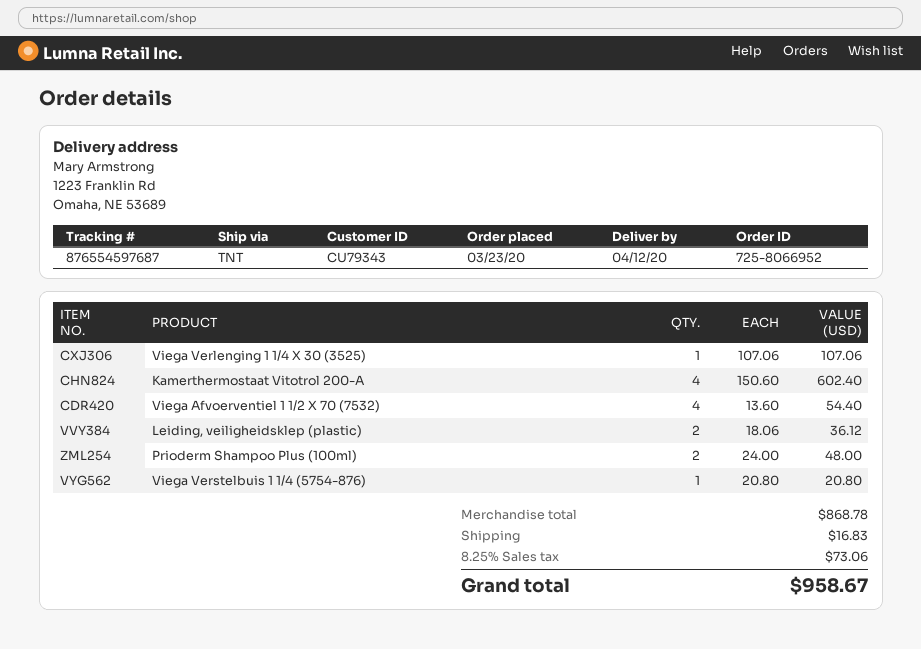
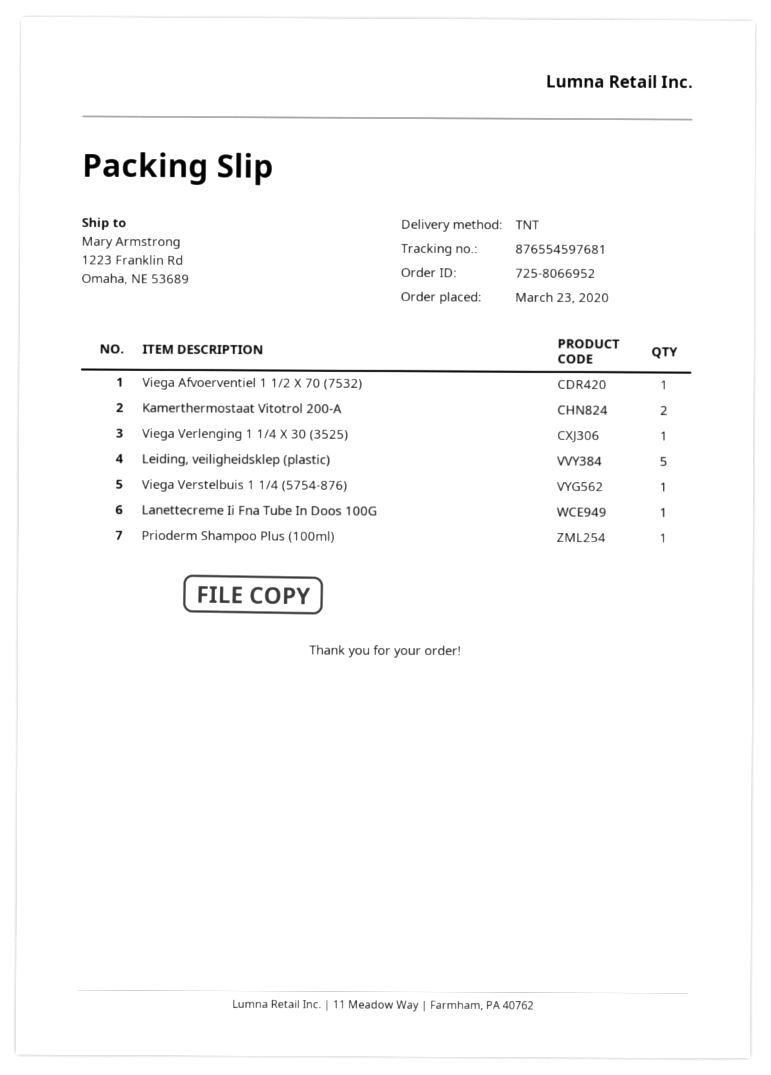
tracking number: 876554597687 -> 876554597681
Kamerthermostaat Vitotrol 200-A: 4 -> 2
Viega Afvoerventiel 1 1/2 X 70 (7532): 4 -> 1
Leiding, veiligheidsklep (plastic): 2 -> 5
Prioderm Shampoo Plus (100ml): 2 -> 1
Lanettecreme Ii Fna Tube In Doos 100G: none -> 1

